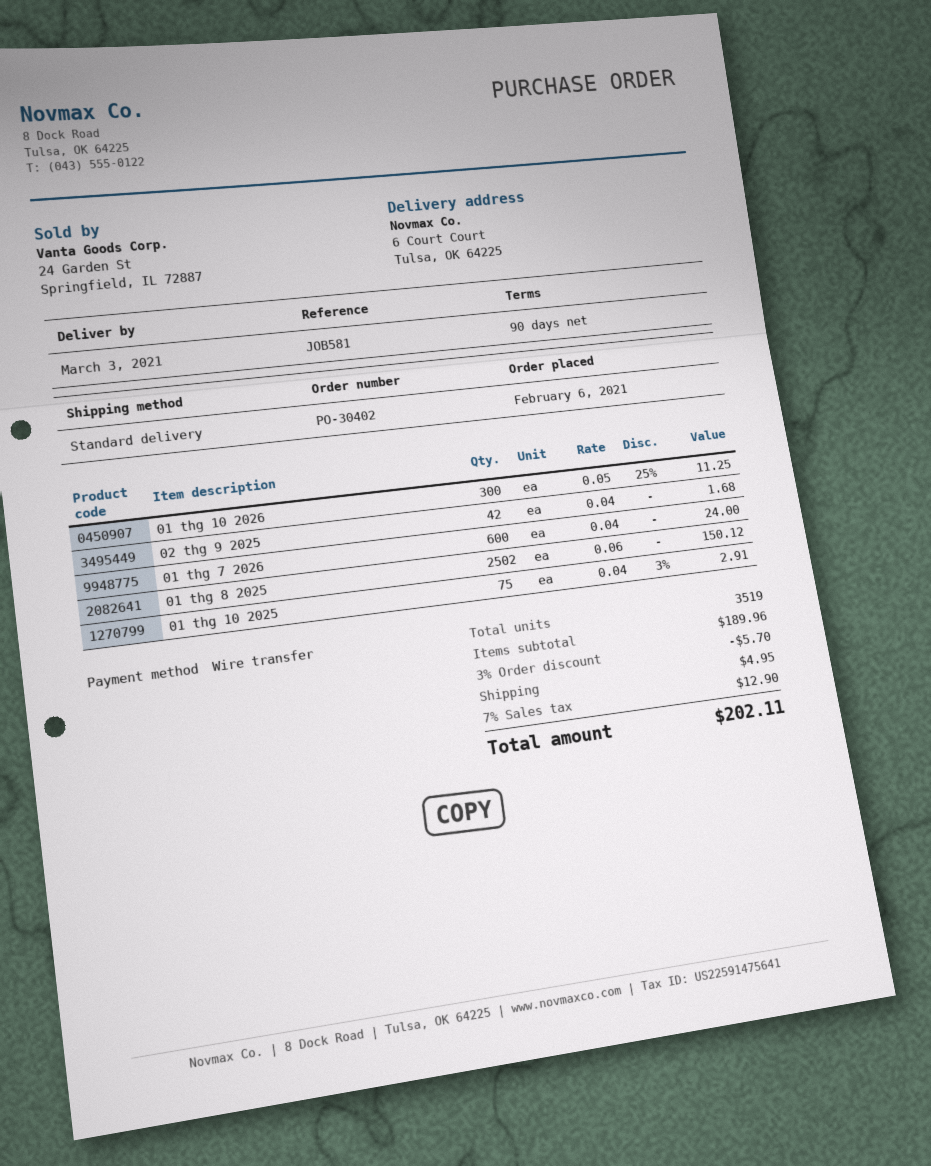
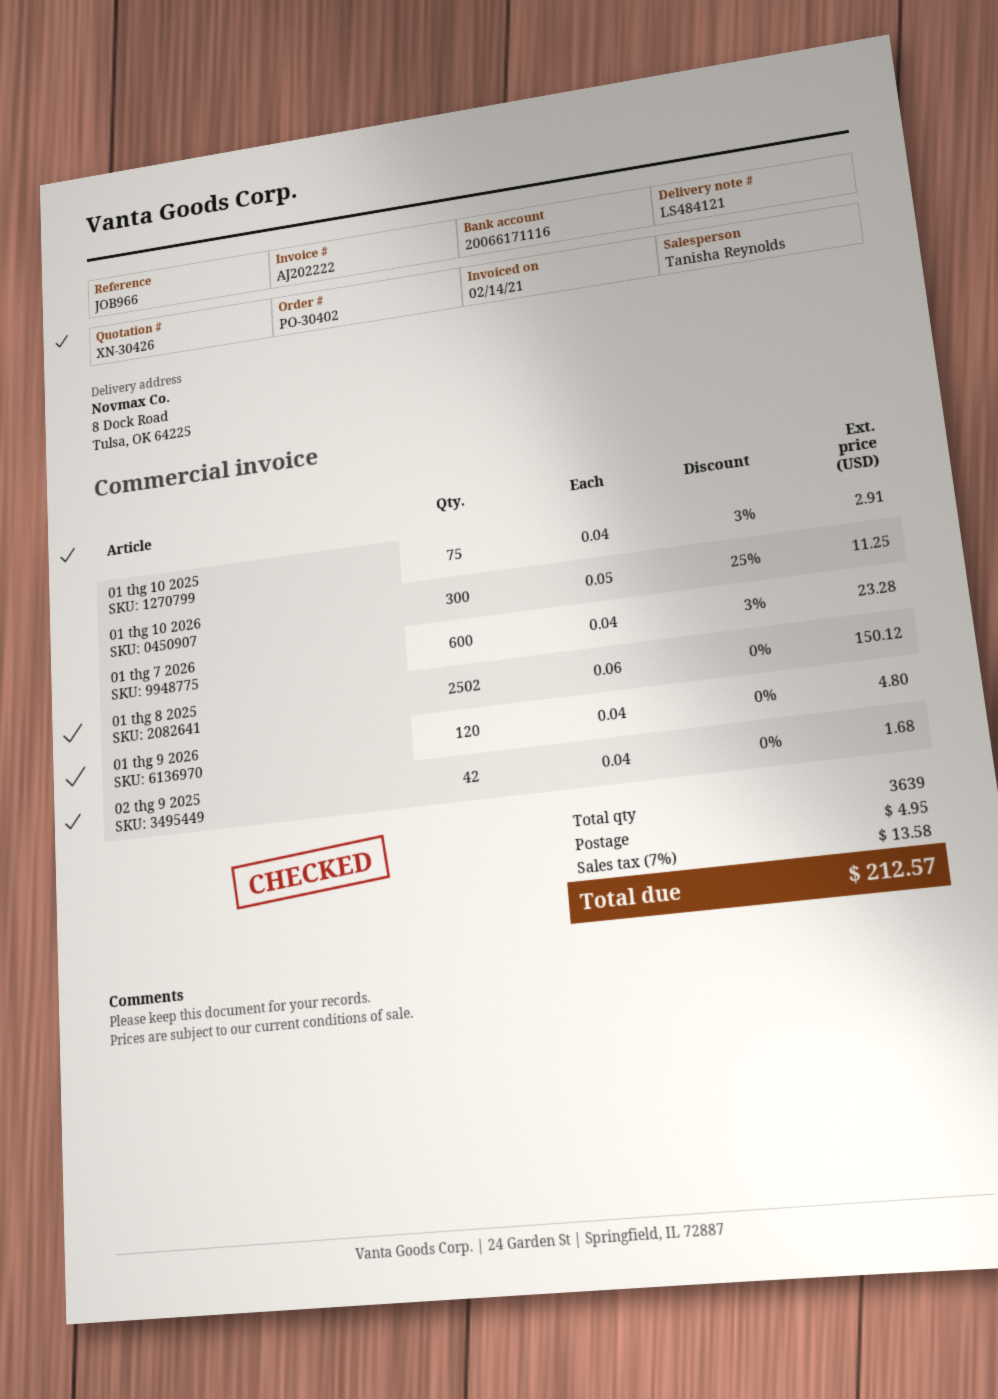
reference: JOB581 -> JOB966
ship to: 6 Court Court, Tulsa, OK 64225 -> 8 Dock Road, Tulsa, OK 64225
01 thg 7 2026: 600 x 0.04 = 24.00 -> 600 x 0.04 - 3% = 23.28
01 thg 9 2026: none -> 120 x 0.04 = 4.80
total quantity: 3519 -> 3639
discount: 3% = 5.70 -> none
tax: 7% = 12.90 -> 7% = 13.58
total: 202.11 -> 212.57

